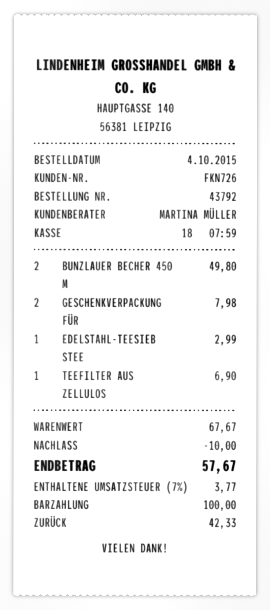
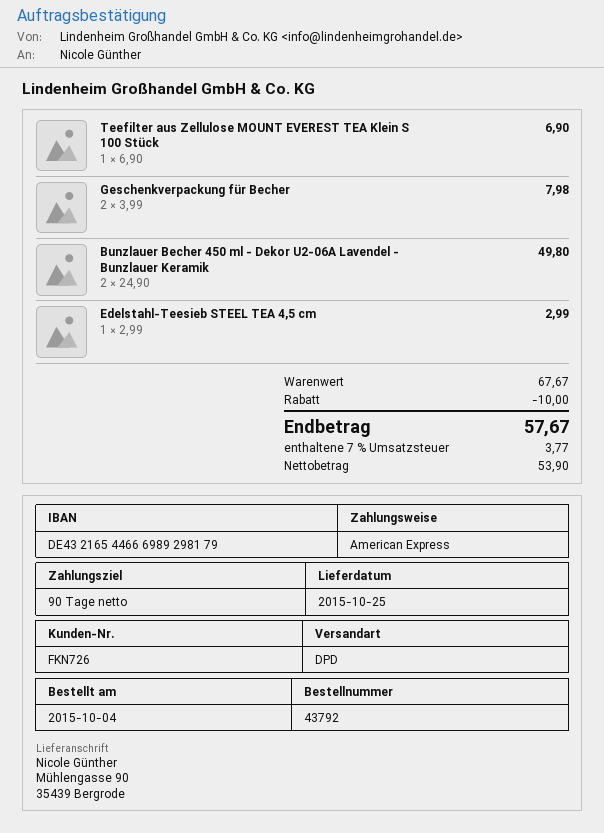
payment method: cash -> American Express

